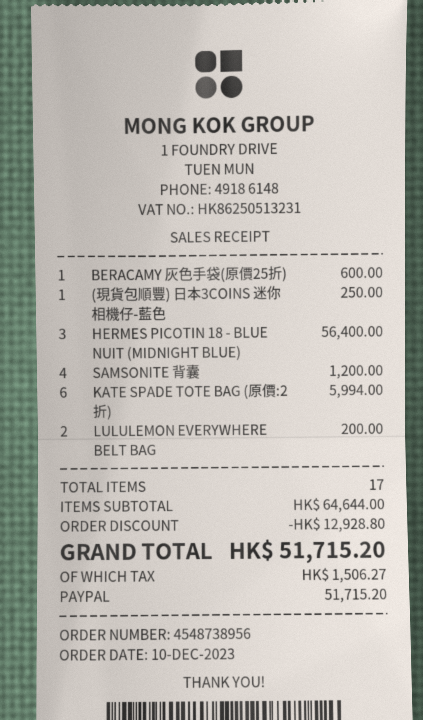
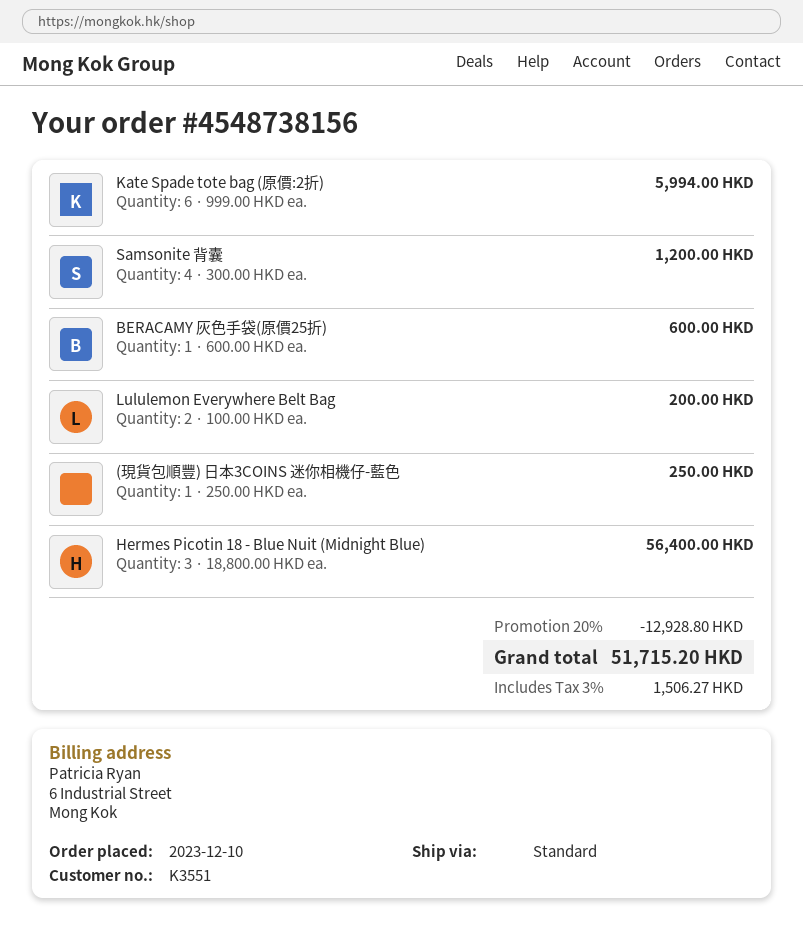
order number: 4548738956 -> 4548738156

